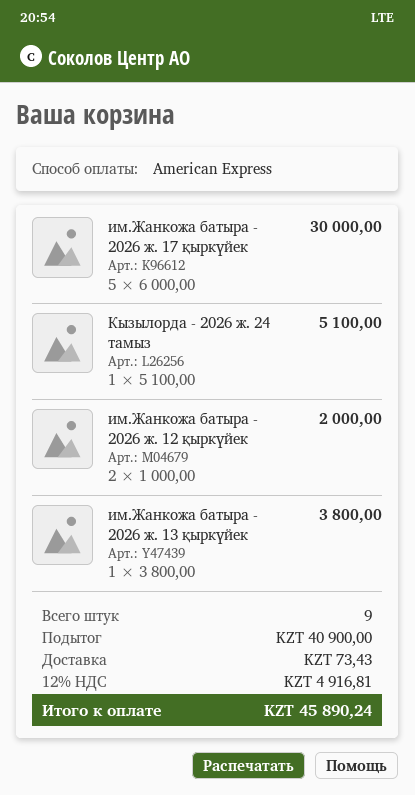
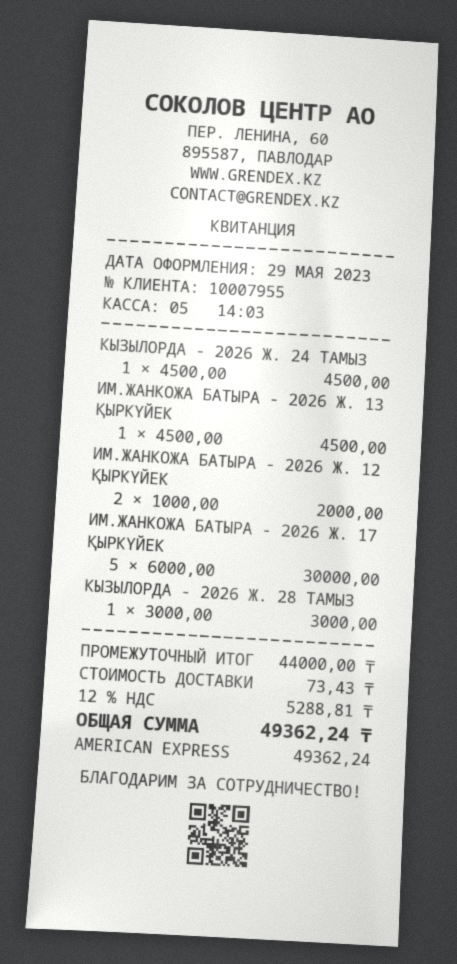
Кызылорда - 2026 ж. 24 тамыз: 1 x 5100.00 = 5100.00 -> 1 x 4500.00 = 4500.00
им.Жанкожа батыра - 2026 ж. 13 қыркүйек: 1 x 3800.00 = 3800.00 -> 1 x 4500.00 = 4500.00
КЫЗЫЛОРДА - 2026 Ж. 28 ТАМЫЗ: none -> 1 x 3000.00 = 3000.00
subtotal: 40900.00 -> 44000.00
tax: 12% = 4916.81 -> 12% = 5288.81
total: 45890.24 -> 49362.24

